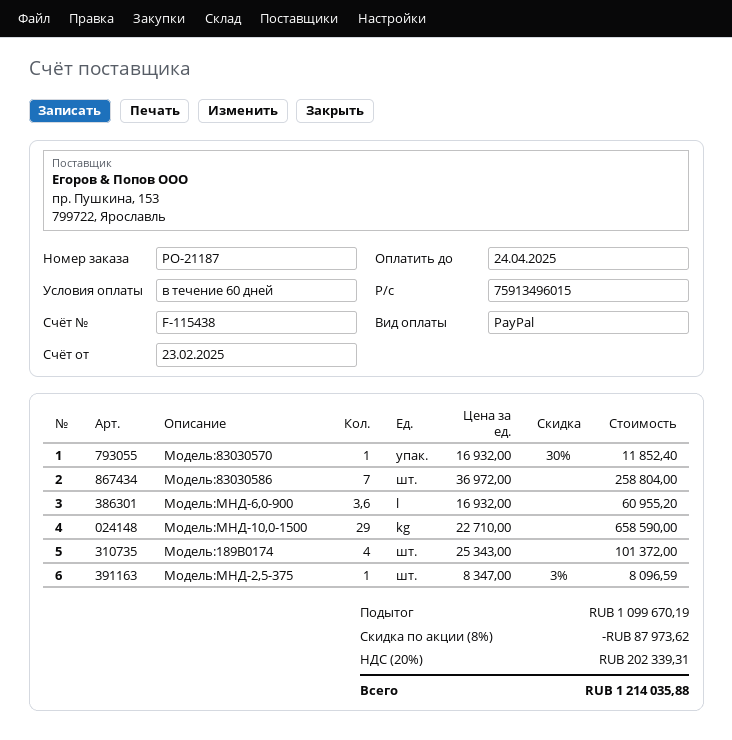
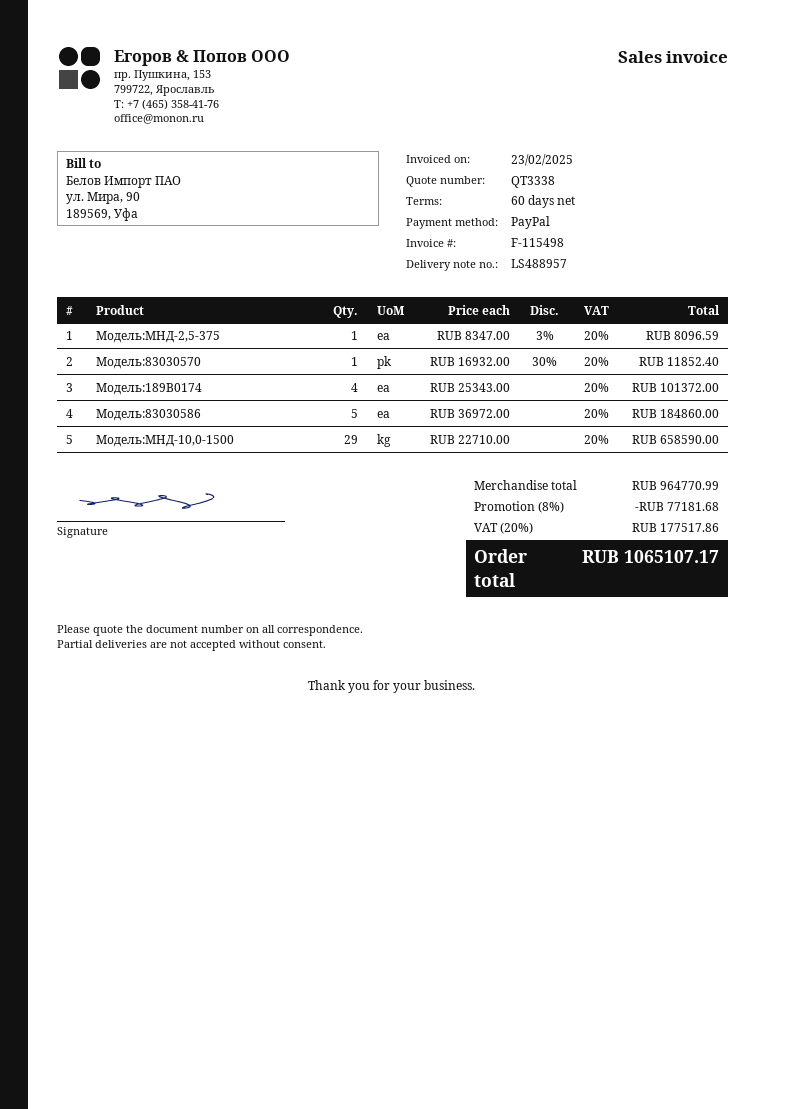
invoice number: F-115438 -> F-115498
Модель:83030586: 7 x 36972.00 = 258804.00 -> 5 x 36972.00 = 184860.00
Модель:МНД-6,0-900: 3.6 x 16932.00 = 60955.20 -> none
subtotal: 1099670.19 -> 964770.99
discount: 8% = 87973.62 -> 8% = 77181.68
tax: 20% = 202339.31 -> 20% = 177517.86
total: 1214035.88 -> 1065107.17

